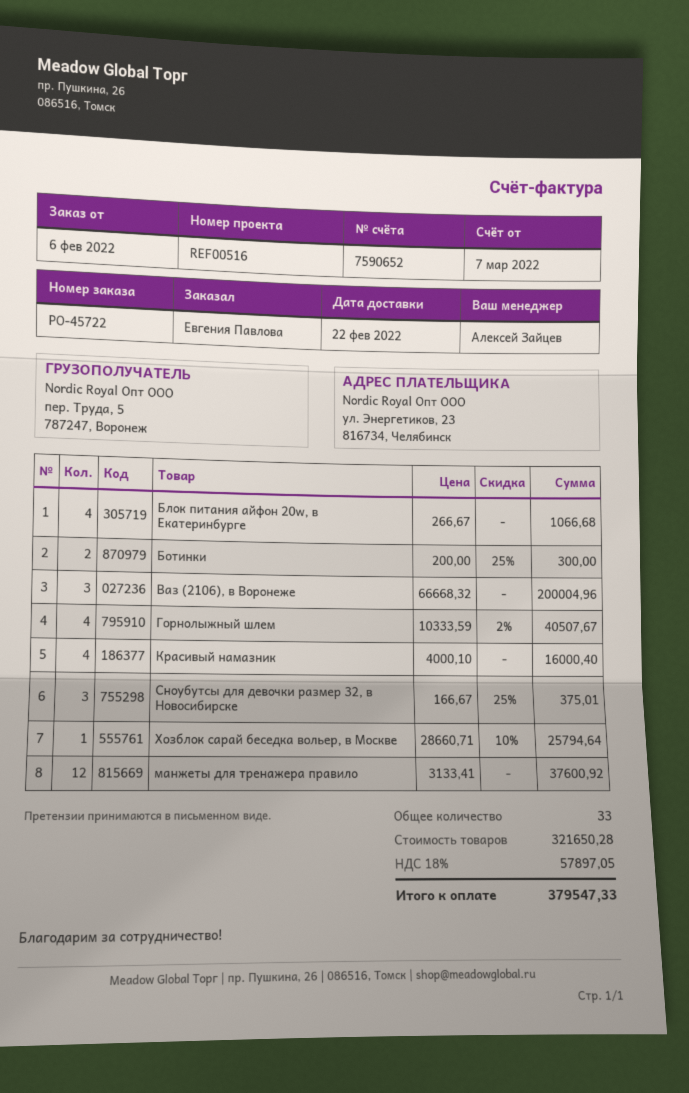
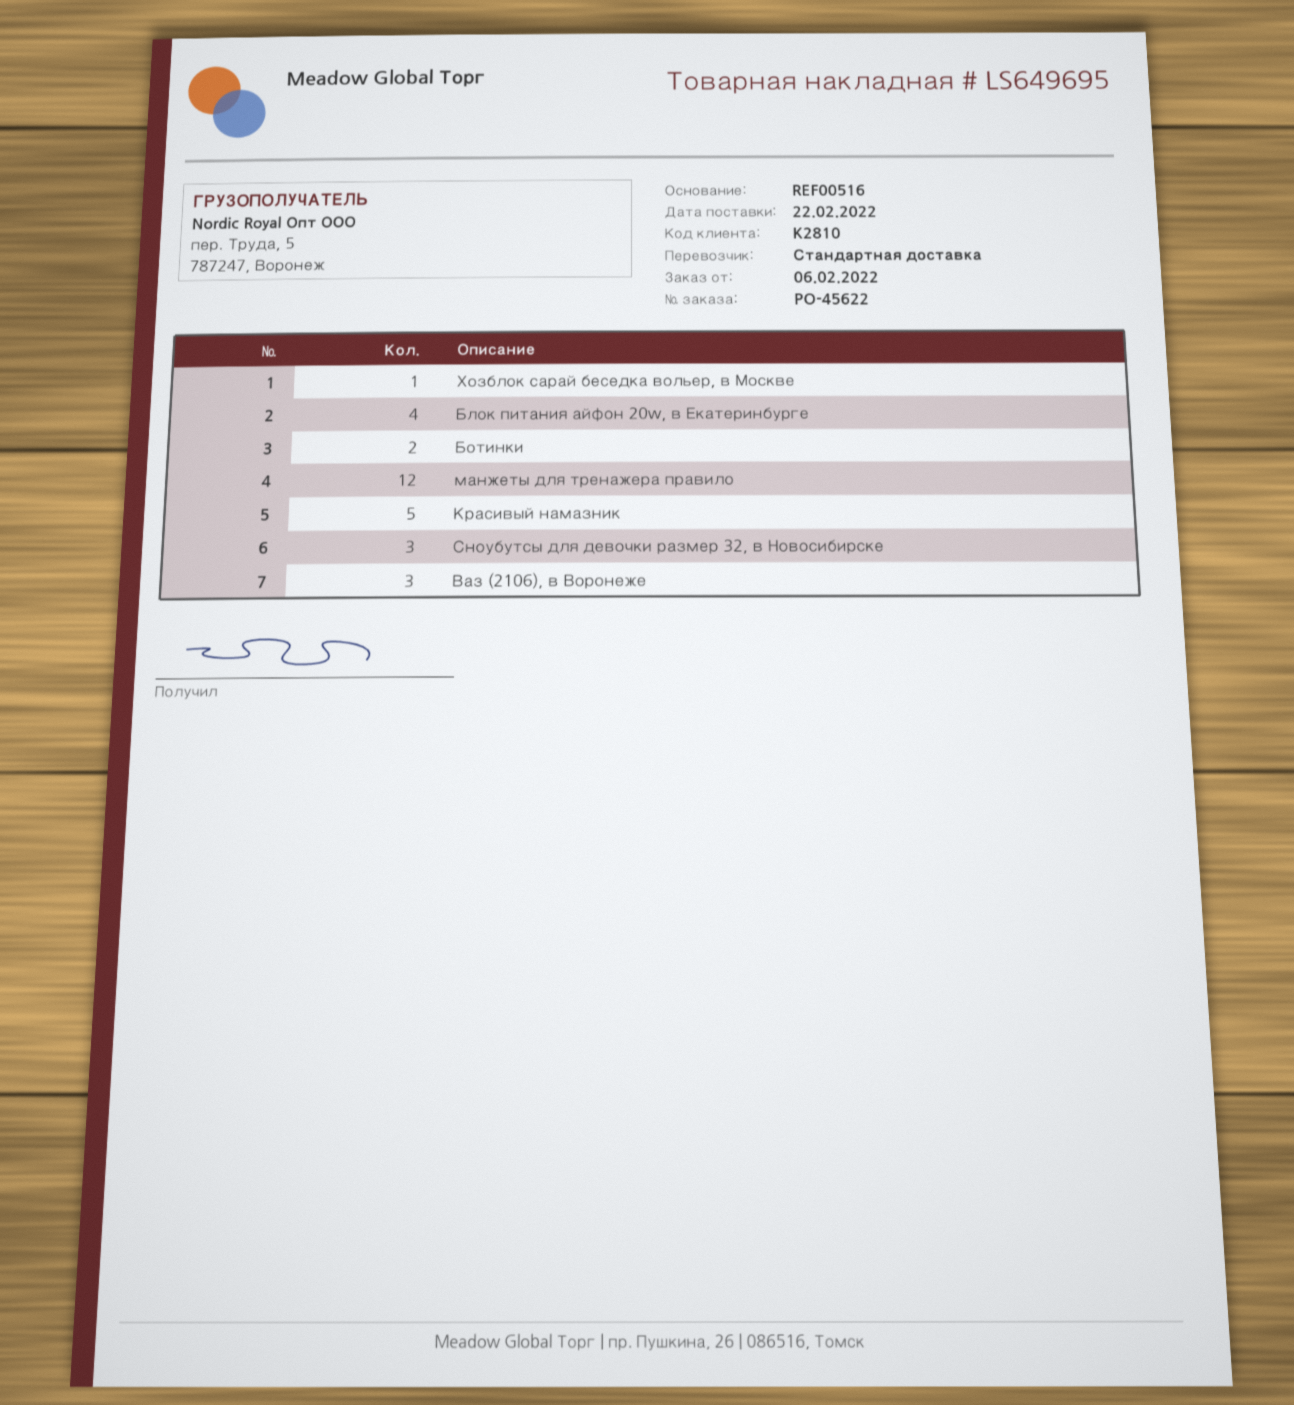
order number: PO-45722 -> PO-45622
Горнолыжный шлем: 4 -> none
Красивый намазник: 4 -> 5

